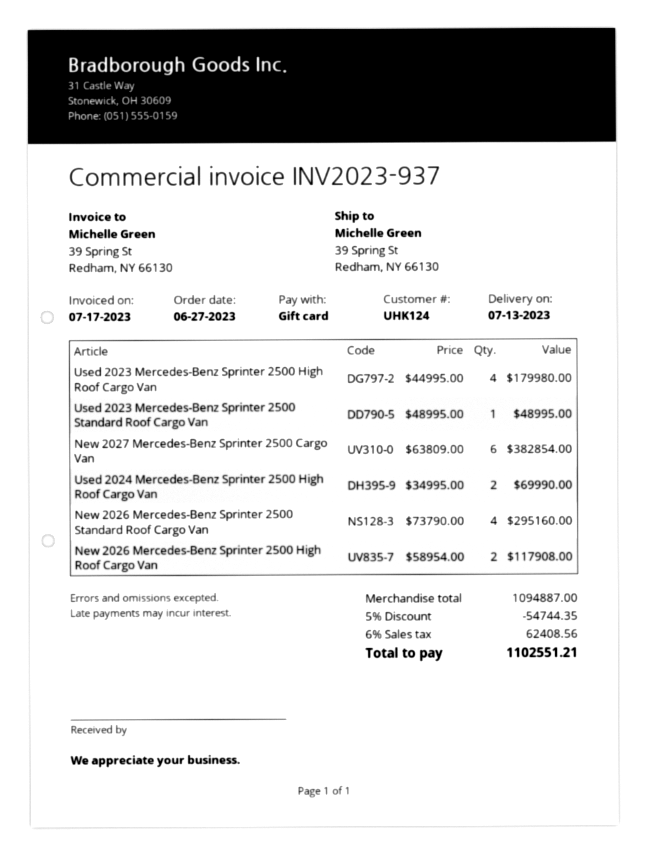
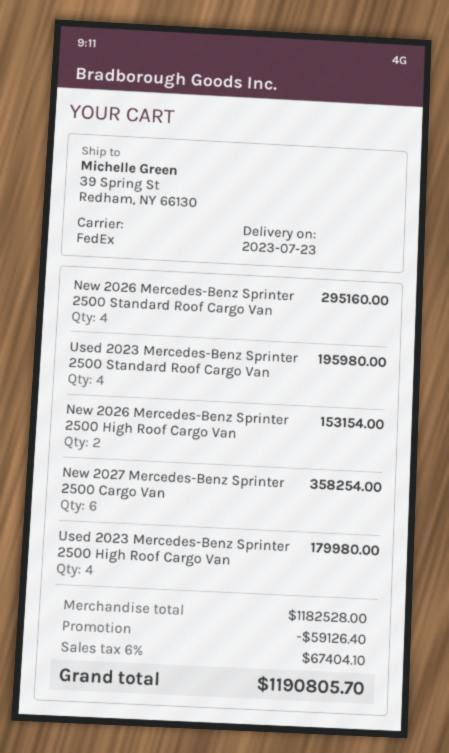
delivery date: 2023-07-13 -> 2023-07-23
Used 2023 Mercedes-Benz Sprinter 2500 Standard Roof Cargo Van: 1 for 48995.00 -> 4 for 195980.00
New 2027 Mercedes-Benz Sprinter 2500 Cargo Van: 6 for 382854.00 -> 6 for 358254.00
Used 2024 Mercedes-Benz Sprinter 2500 High Roof Cargo Van: 2 for 69990.00 -> none
New 2026 Mercedes-Benz Sprinter 2500 High Roof Cargo Van: 2 for 117908.00 -> 2 for 153154.00
subtotal: 1094887.00 -> 1182528.00
discount: 54744.35 -> 59126.40
tax: 6% = 62408.56 -> 6% = 67404.10
total: 1102551.21 -> 1190805.70

